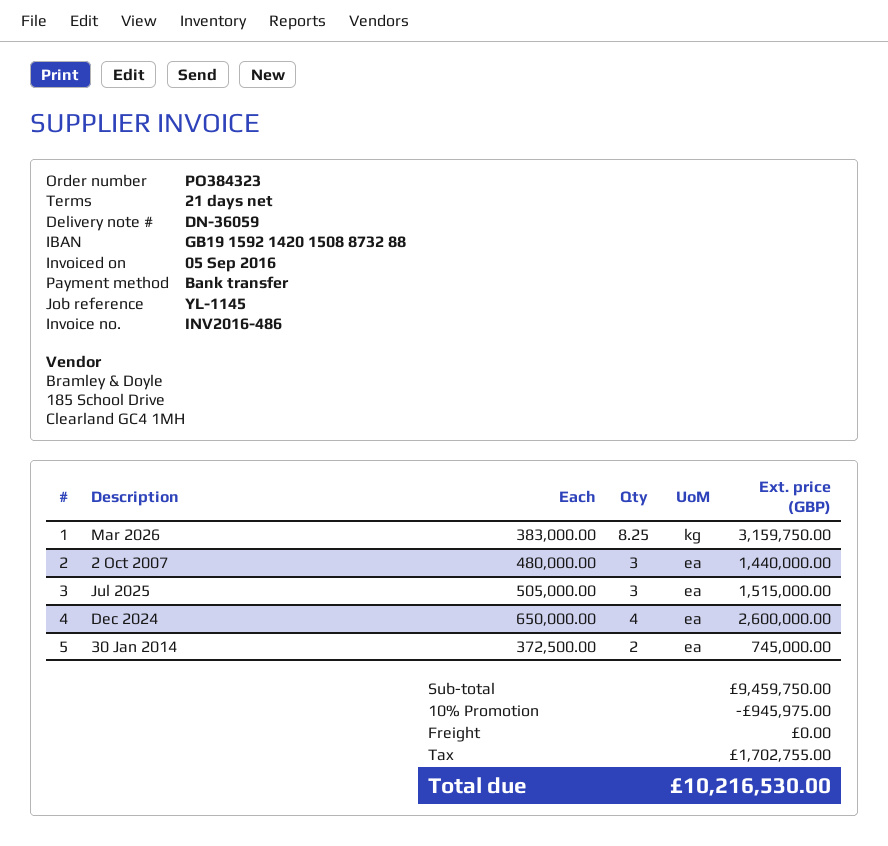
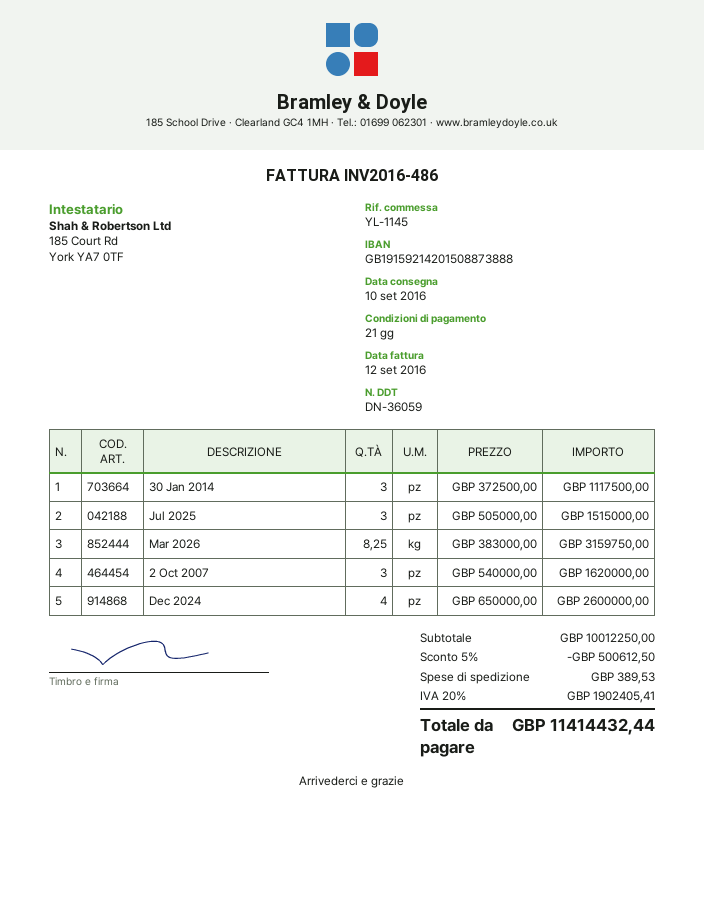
invoice date: 2016-09-05 -> 2016-09-12
bank account: GB19159214201508873288 -> GB19159214201508873888
2 Oct 2007: 3 x 480000.00 = 1440000.00 -> 3 x 540000.00 = 1620000.00
30 Jan 2014: 2 x 372500.00 = 745000.00 -> 3 x 372500.00 = 1117500.00
subtotal: 9459750.00 -> 10012250.00
discount: 10% = 945975.00 -> 5% = 500612.50
shipping: 0.00 -> 389.53
tax: 1702755.00 -> 1902405.41
total: 10216530.00 -> 11414432.44

